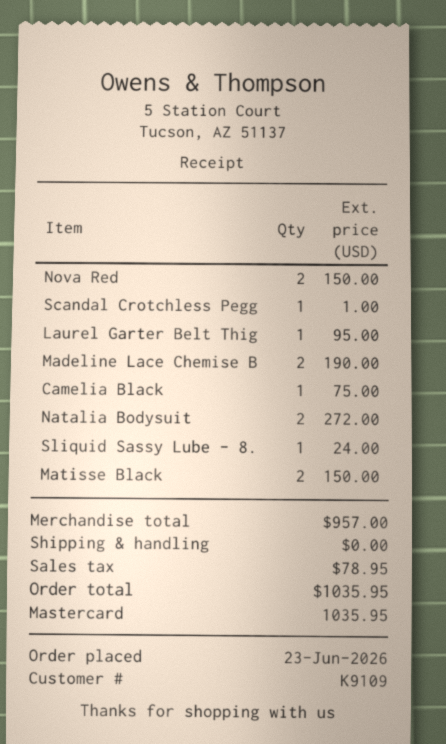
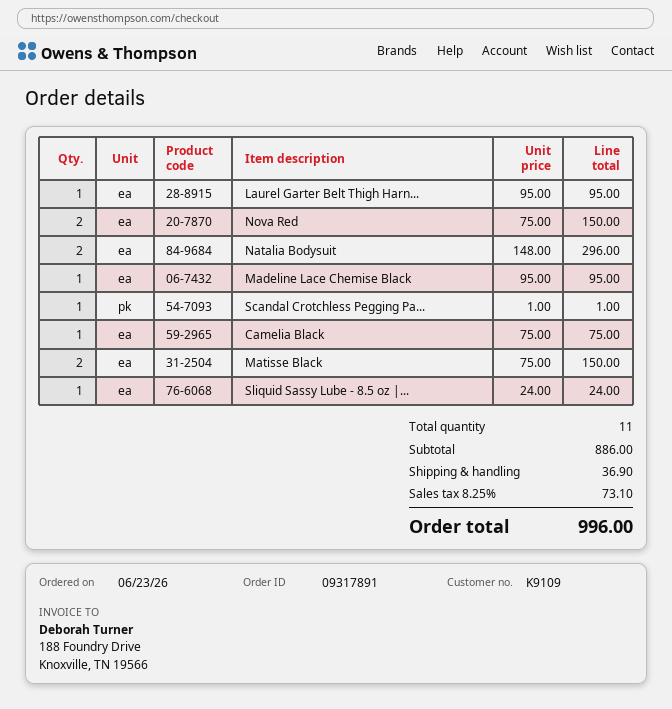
Madeline Lace Chemise B: 2 for 190.00 -> 1 for 95.00
Natalia Bodysuit: 2 for 272.00 -> 2 for 296.00
subtotal: 957.00 -> 886.00
shipping: 0.00 -> 36.90
tax: 78.95 -> 73.10
total: 1035.95 -> 996.00

